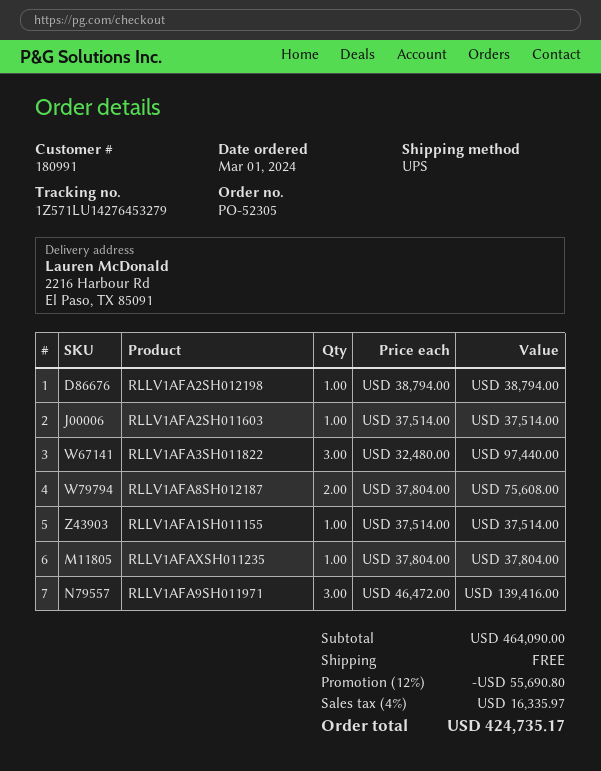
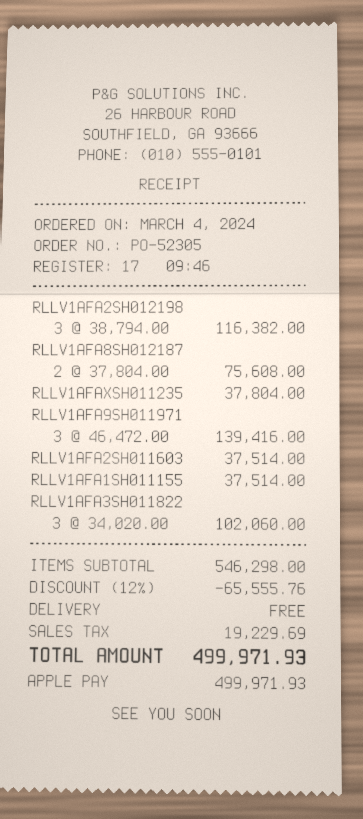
order date: 2024-03-01 -> 2024-03-04
RLLV1AFA2SH012198: 1 x 38794.00 = 38794.00 -> 3 x 38794.00 = 116382.00
RLLV1AFA3SH011822: 3 x 32480.00 = 97440.00 -> 3 x 34020.00 = 102060.00
subtotal: 464090.00 -> 546298.00
discount: 12% = 55690.80 -> 12% = 65555.76
tax: 16335.97 -> 19229.69
total: 424735.17 -> 499971.93

